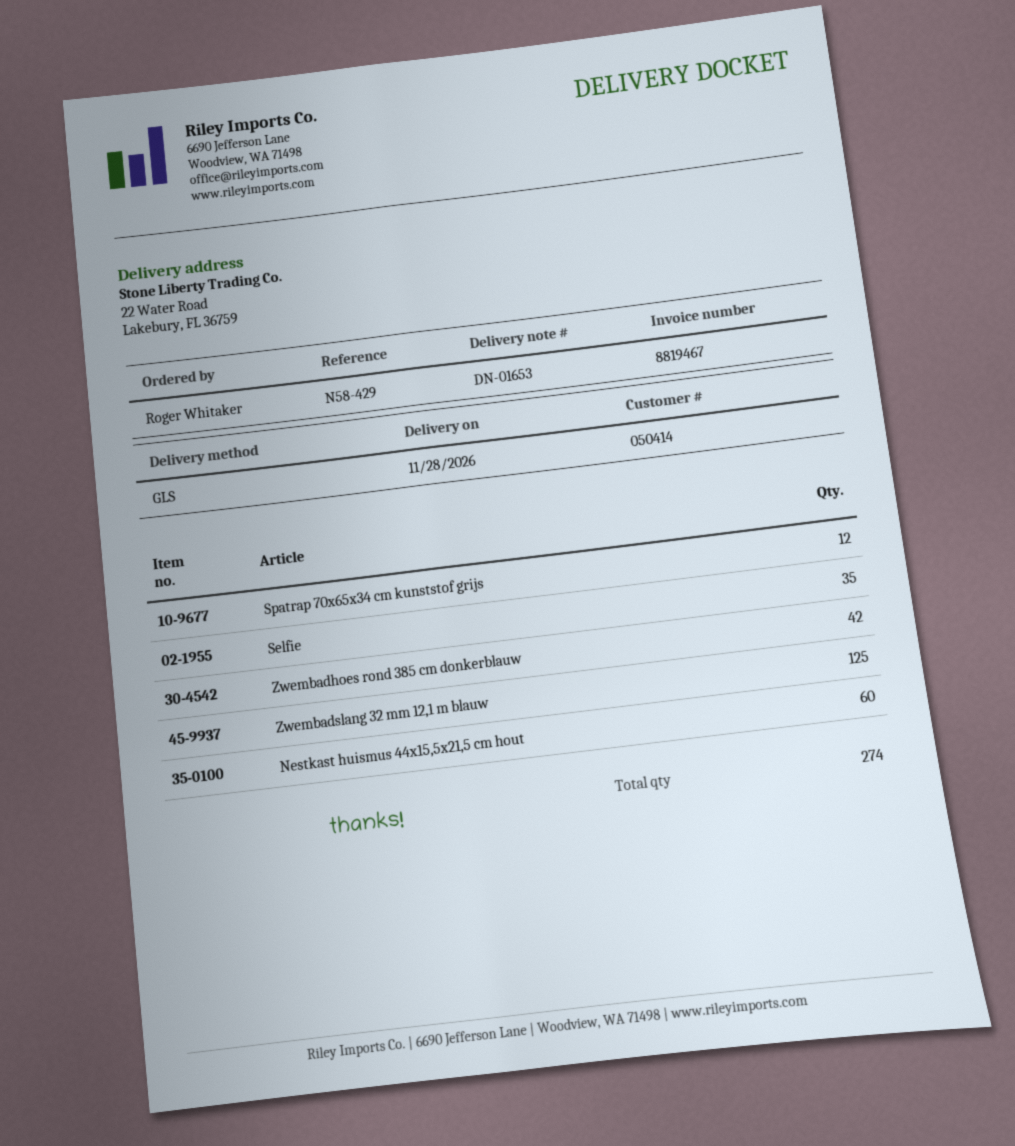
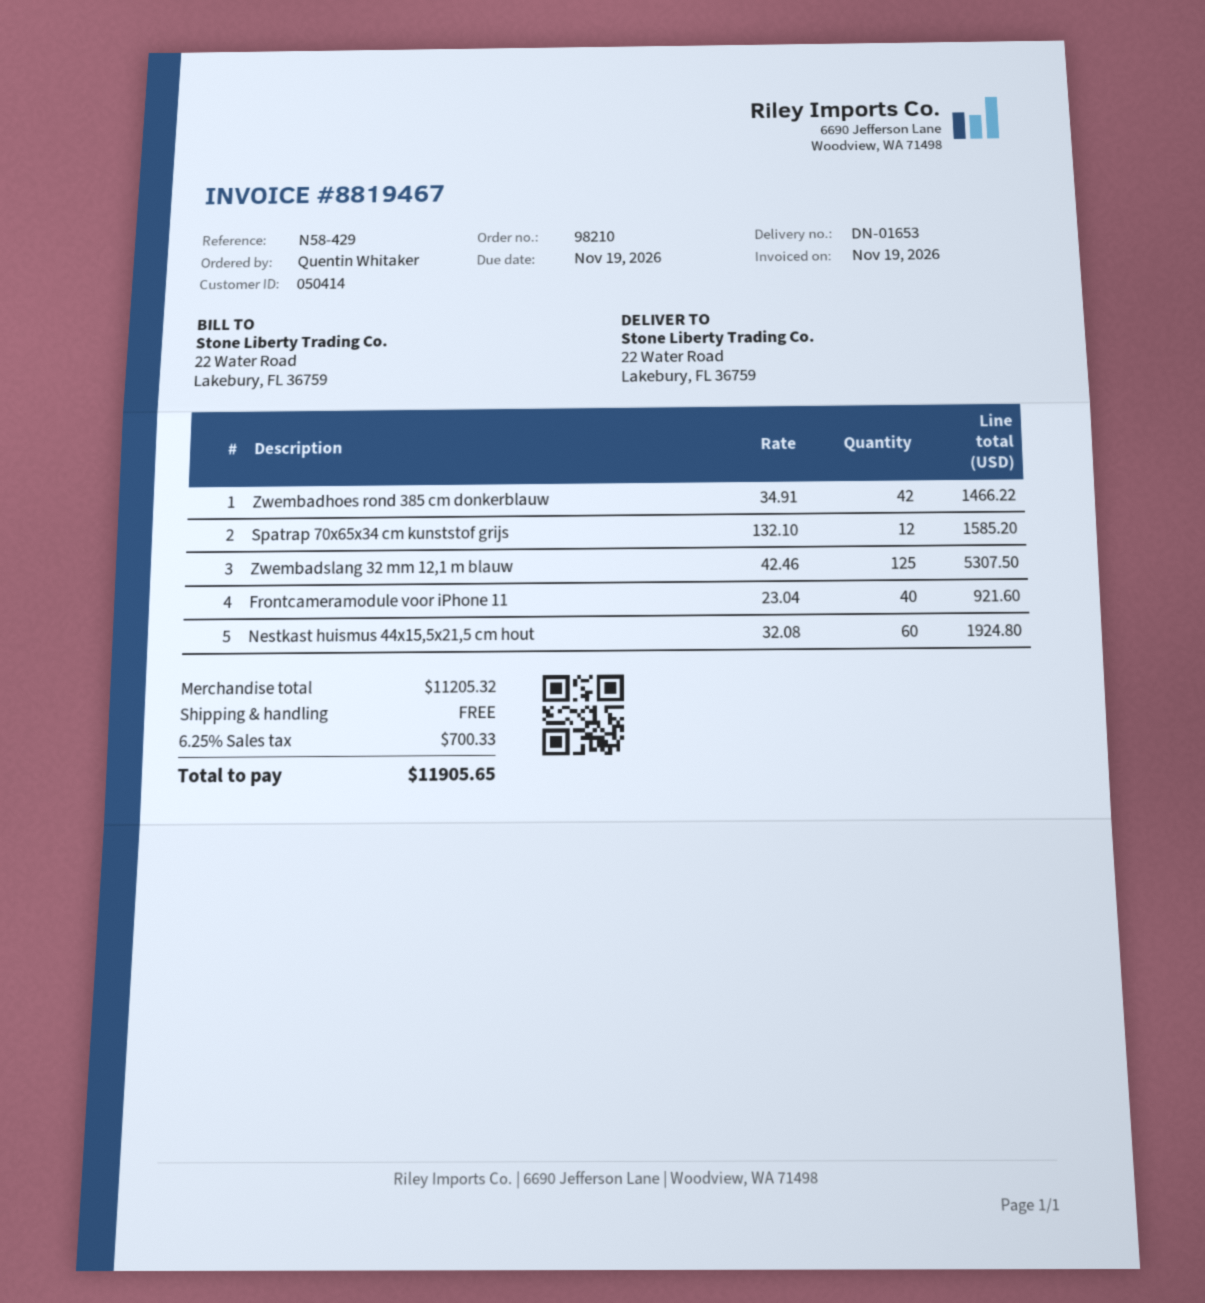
ordered by: Roger Whitaker -> Quentin Whitaker
Selfie: 35 -> none
Frontcameramodule voor iPhone 11: none -> 40

